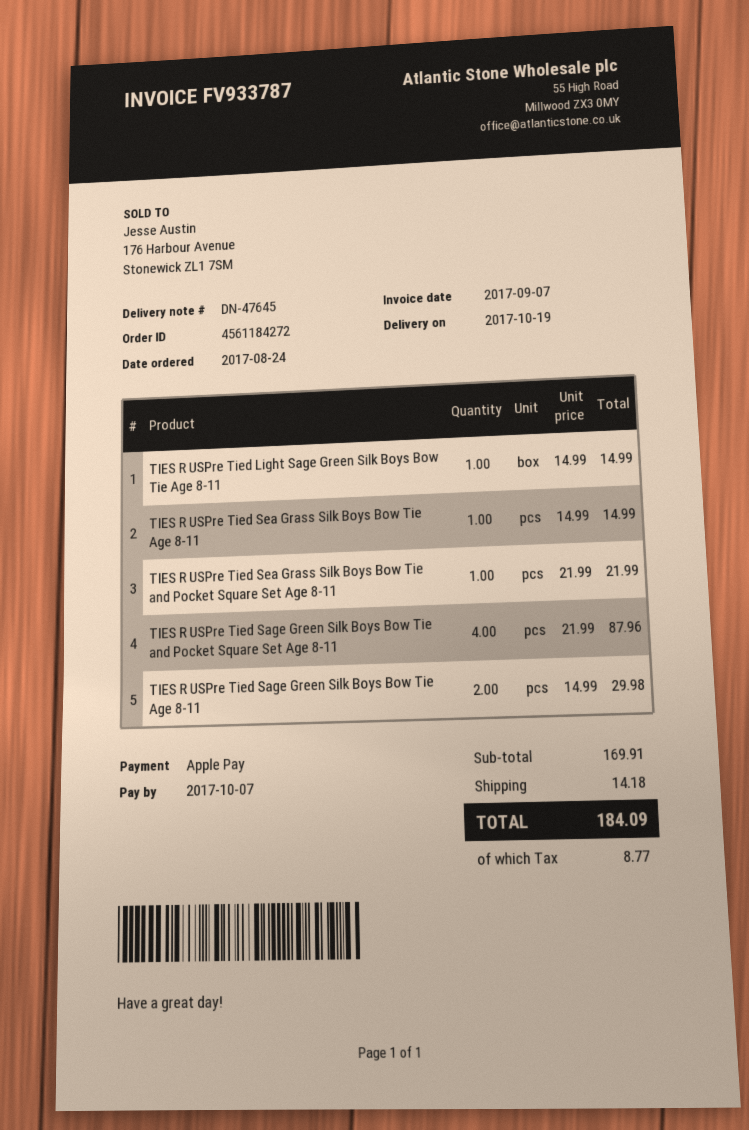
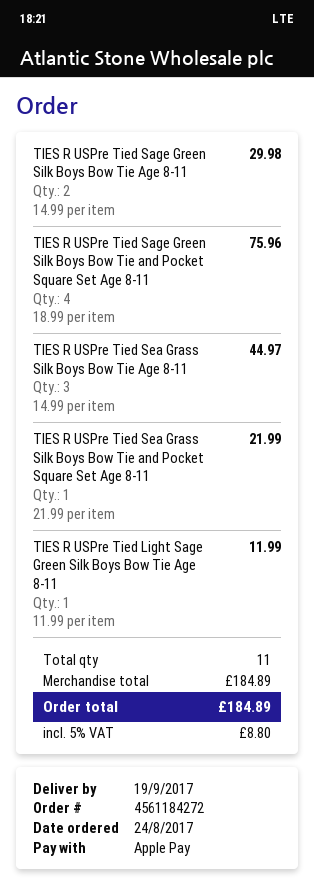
delivery date: 2017-10-19 -> 2017-09-19
TIES R USPre Tied Light Sage Green Silk Boys Bow Tie Age 8-11: 1 x 14.99 = 14.99 -> 1 x 11.99 = 11.99
TIES R USPre Tied Sea Grass Silk Boys Bow Tie Age 8-11: 1 x 14.99 = 14.99 -> 3 x 14.99 = 44.97
TIES R USPre Tied Sage Green Silk Boys Bow Tie and Pocket Square Set Age 8-11: 4 x 21.99 = 87.96 -> 4 x 18.99 = 75.96
subtotal: 169.91 -> 184.89
shipping: 14.18 -> none
tax: 8.77 -> 8.80
total: 184.09 -> 184.89

